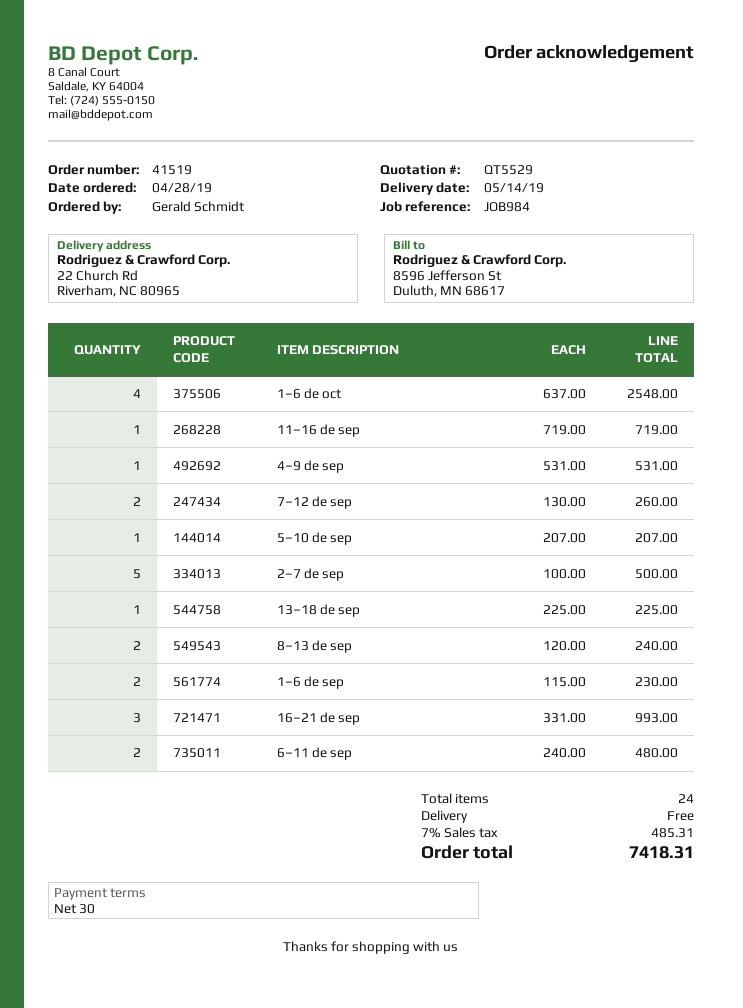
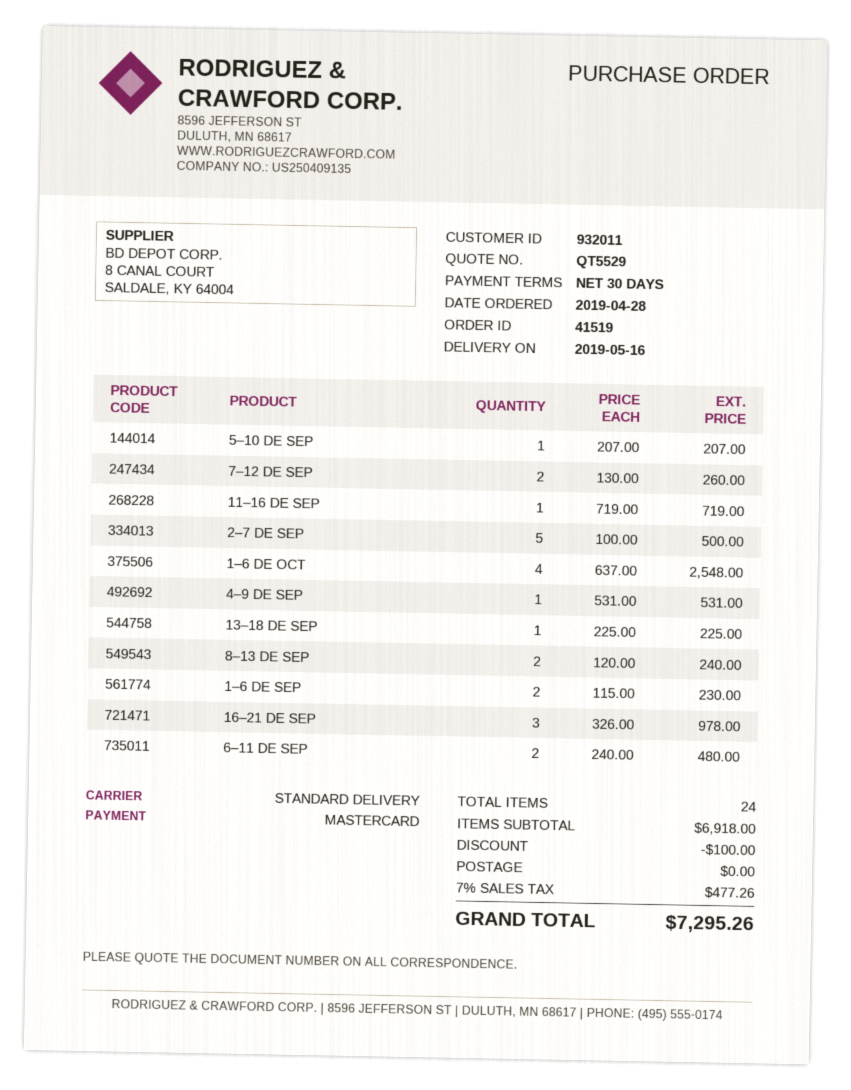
delivery date: 2019-05-14 -> 2019-05-16
16–21 de sep: 3 x 331.00 = 993.00 -> 3 x 326.00 = 978.00
discount: none -> 100.00
tax: 7% = 485.31 -> 7% = 477.26
total: 7418.31 -> 7295.26

